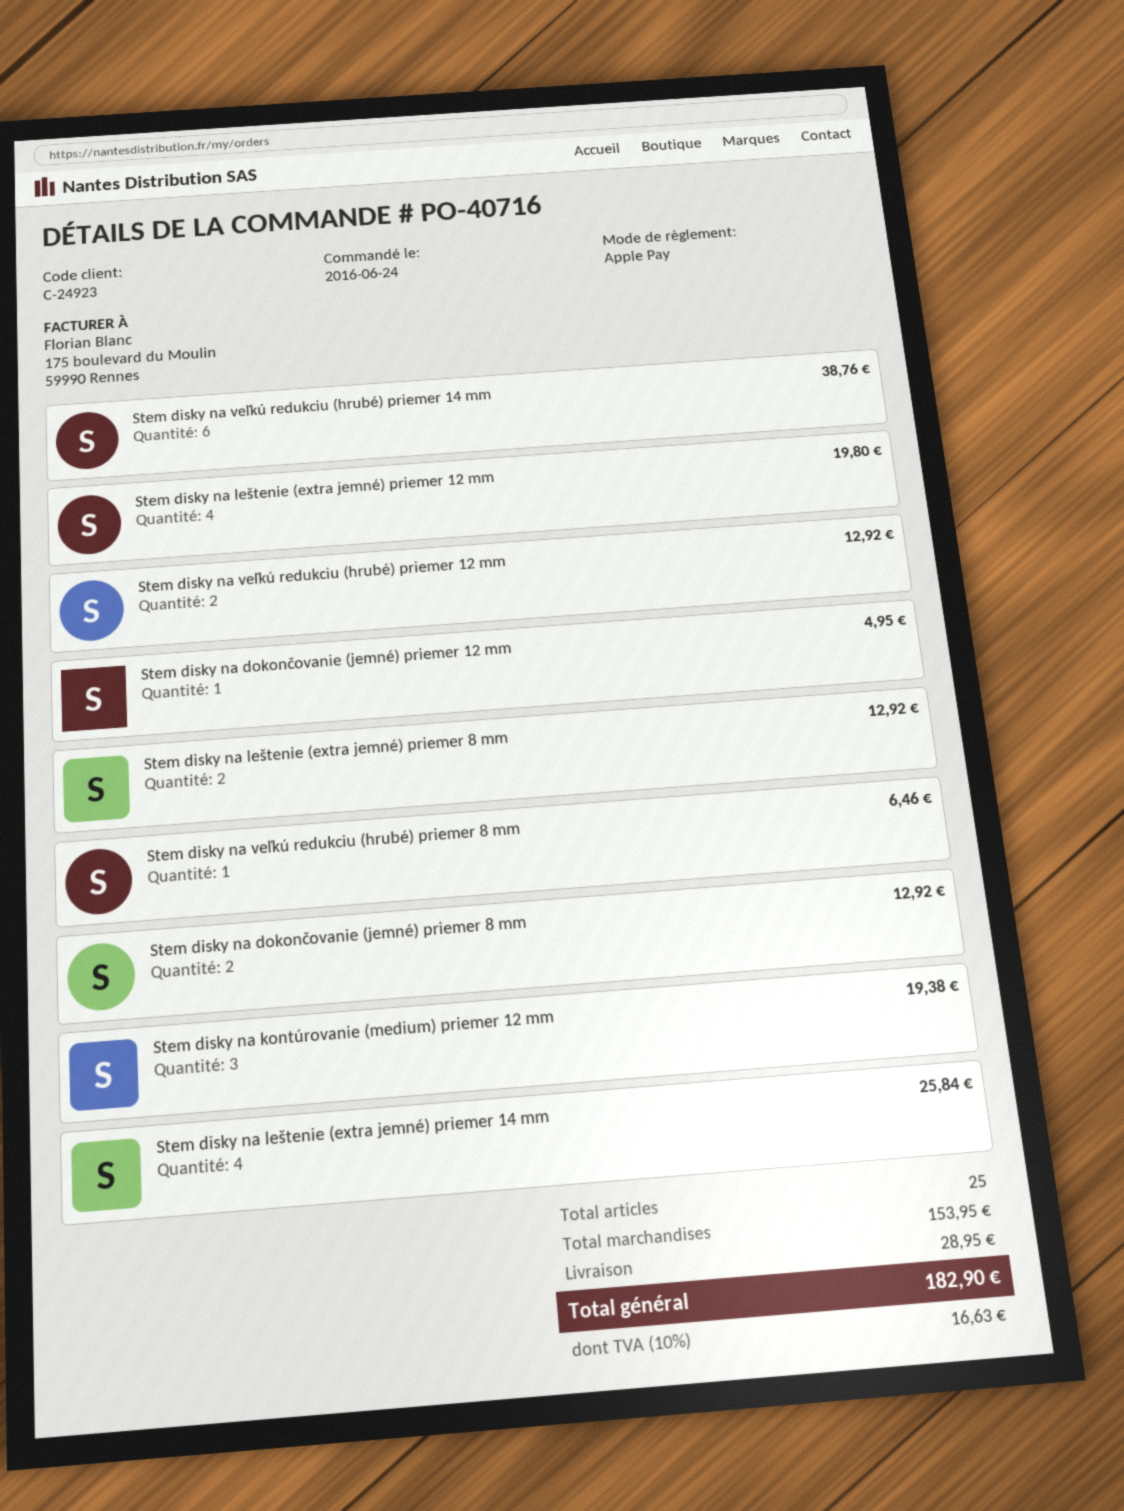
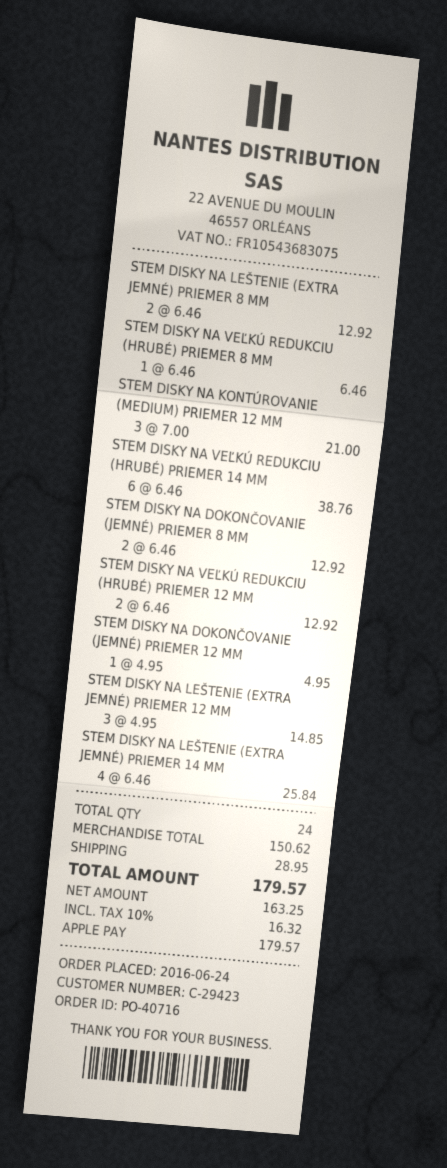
customer number: C-24923 -> C-29423
Stem disky na leštenie (extra jemné) priemer 12 mm: 4 for 19.80 -> 3 for 14.85
Stem disky na kontúrovanie (medium) priemer 12 mm: 3 for 19.38 -> 3 for 21.00
total quantity: 25 -> 24
subtotal: 153.95 -> 150.62
tax: 10% = 16.63 -> 10% = 16.32
total: 182.90 -> 179.57

